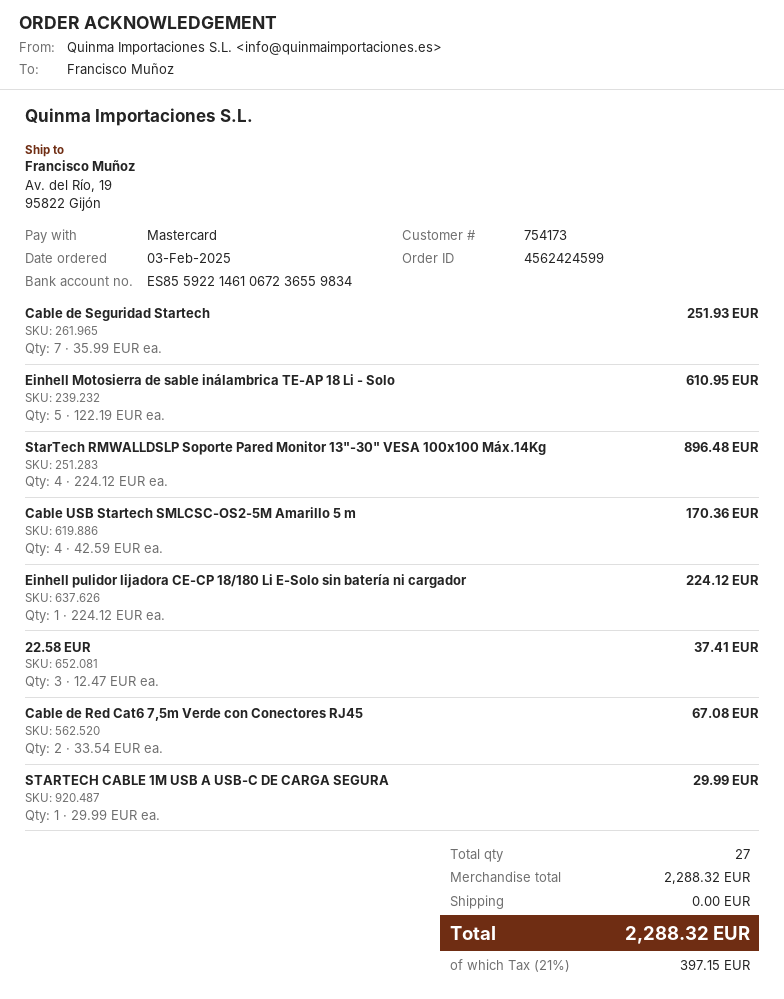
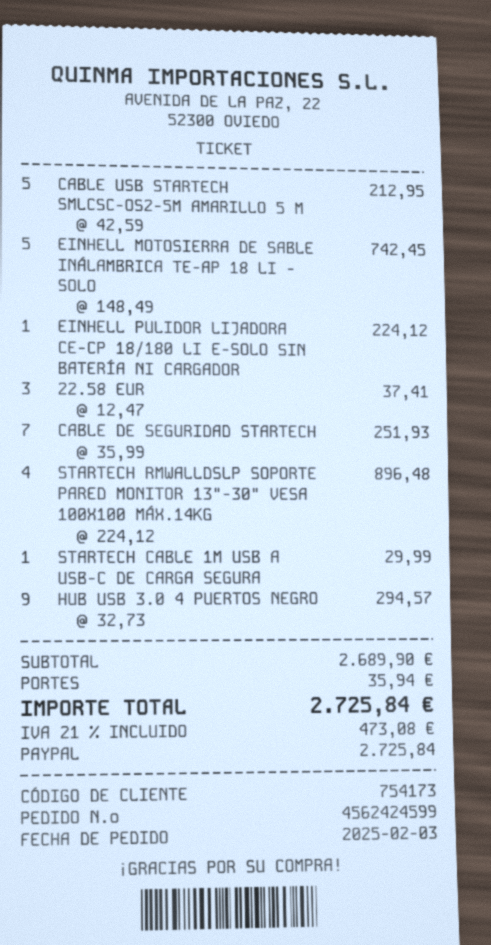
payment method: Mastercard -> PayPal
Einhell Motosierra de sable inálambrica TE-AP 18 Li - Solo: 5 x 122.19 = 610.95 -> 5 x 148.49 = 742.45
Cable USB Startech SMLCSC-OS2-5M Amarillo 5 m: 4 x 42.59 = 170.36 -> 5 x 42.59 = 212.95
Cable de Red Cat6 7,5m Verde con Conectores RJ45: 2 x 33.54 = 67.08 -> none
HUB USB 3.0 4 PUERTOS NEGRO: none -> 9 x 32.73 = 294.57
subtotal: 2288.32 -> 2689.90
shipping: 0.00 -> 35.94
tax: 21% = 397.15 -> 21% = 473.08
total: 2288.32 -> 2725.84

